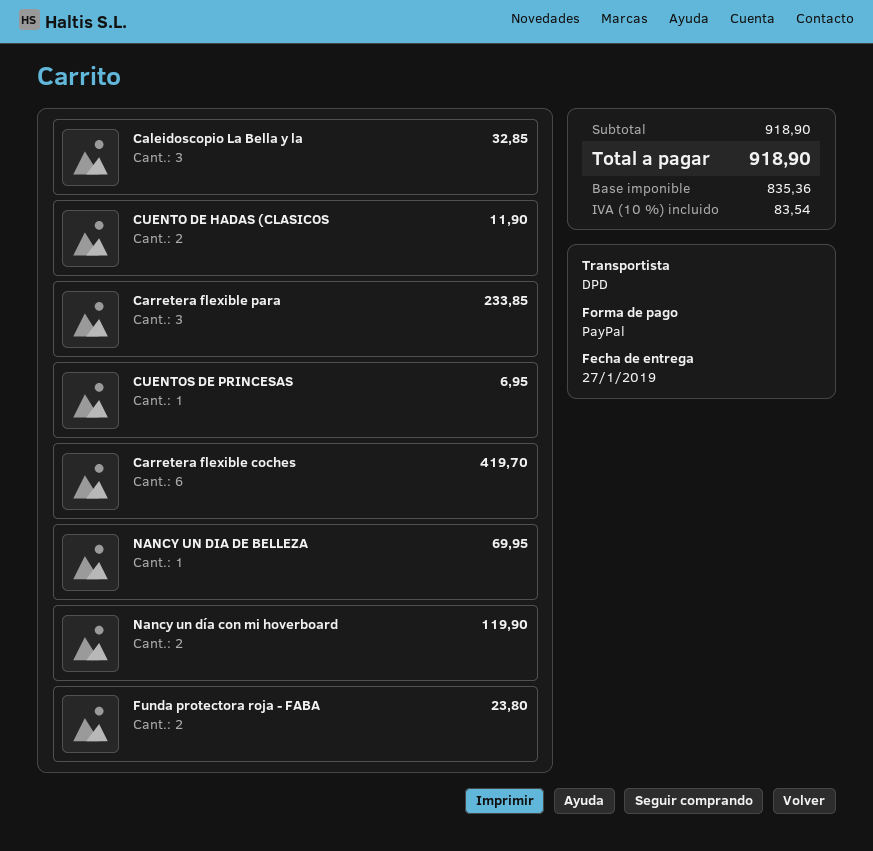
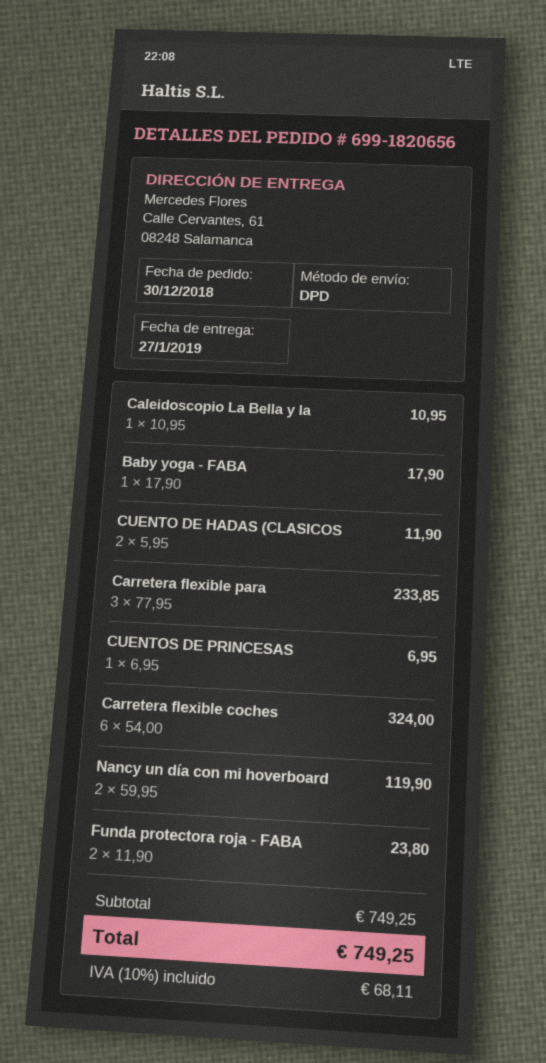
Caleidoscopio La Bella y la: 3 for 32.85 -> 1 for 10.95
Carretera flexible coches: 6 for 419.70 -> 6 for 324.00
NANCY UN DIA DE BELLEZA: 1 for 69.95 -> none
Baby yoga - FABA: none -> 1 for 17.90
subtotal: 918.90 -> 749.25
tax: 10% = 83.54 -> 10% = 68.11
total: 918.90 -> 749.25

